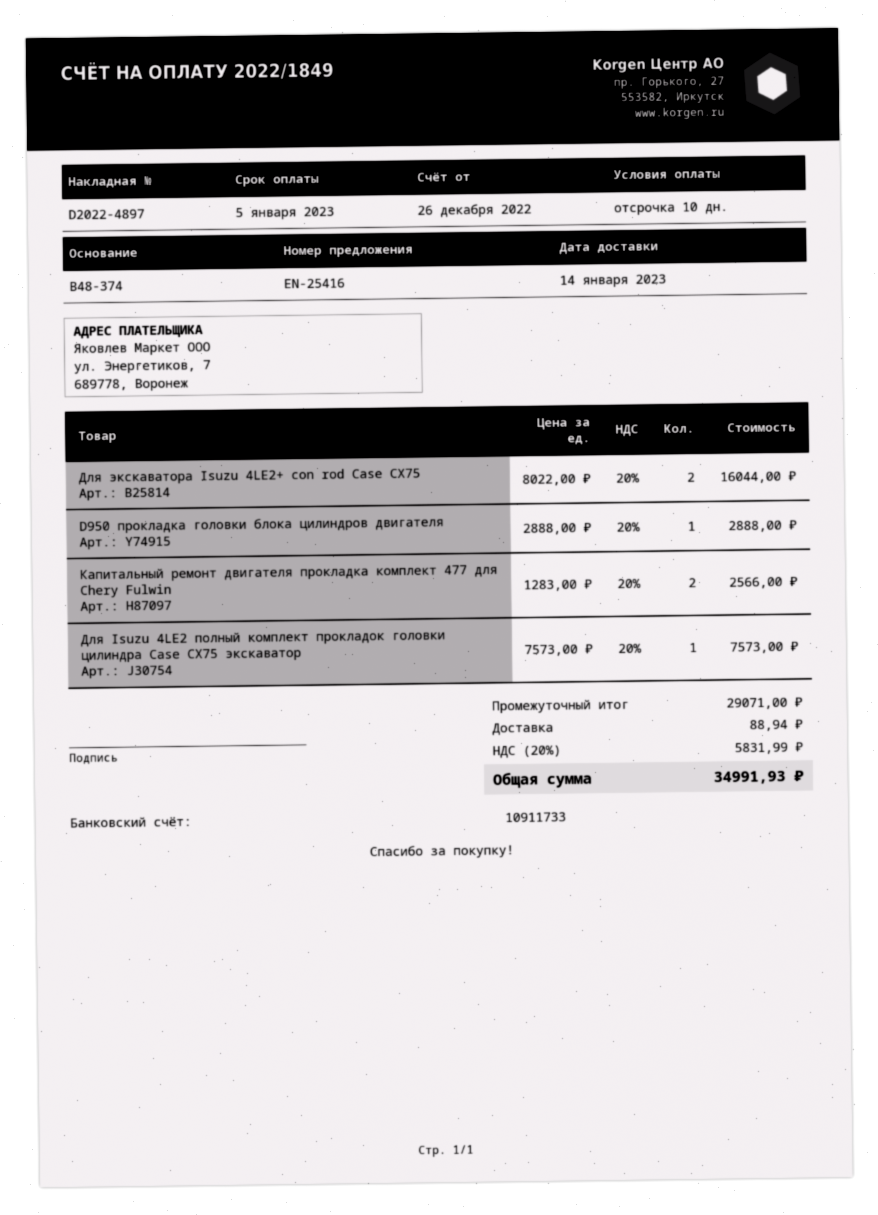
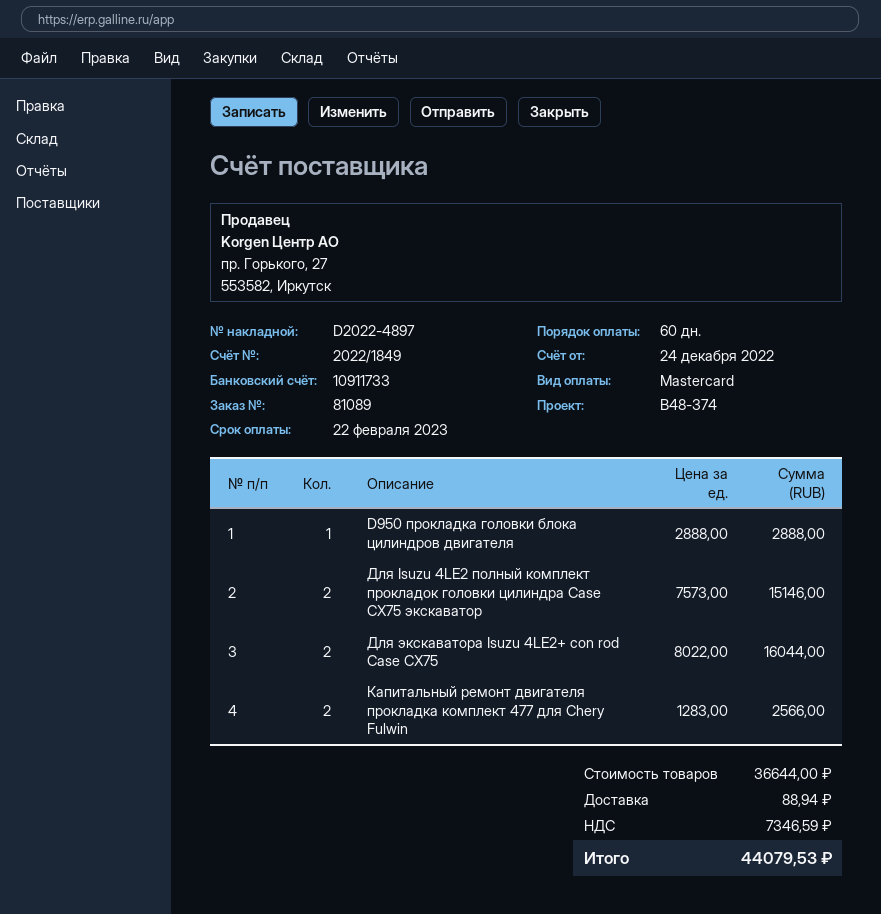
invoice date: 2022-12-26 -> 2022-12-24
payment terms: 10 days -> 60 days
due date: 2023-01-05 -> 2023-02-22
Для Isuzu 4LE2 полный комплект прокладок головки цилиндра Case CX75 экскаватор: 1 x 7573.00 = 7573.00 -> 2 x 7573.00 = 15146.00
subtotal: 29071.00 -> 36644.00
tax: 5831.99 -> 7346.59
total: 34991.93 -> 44079.53

